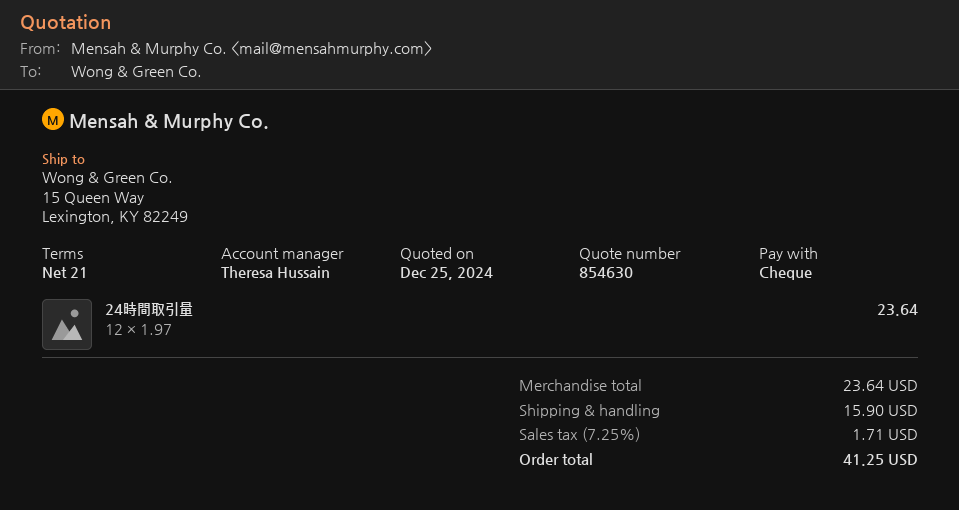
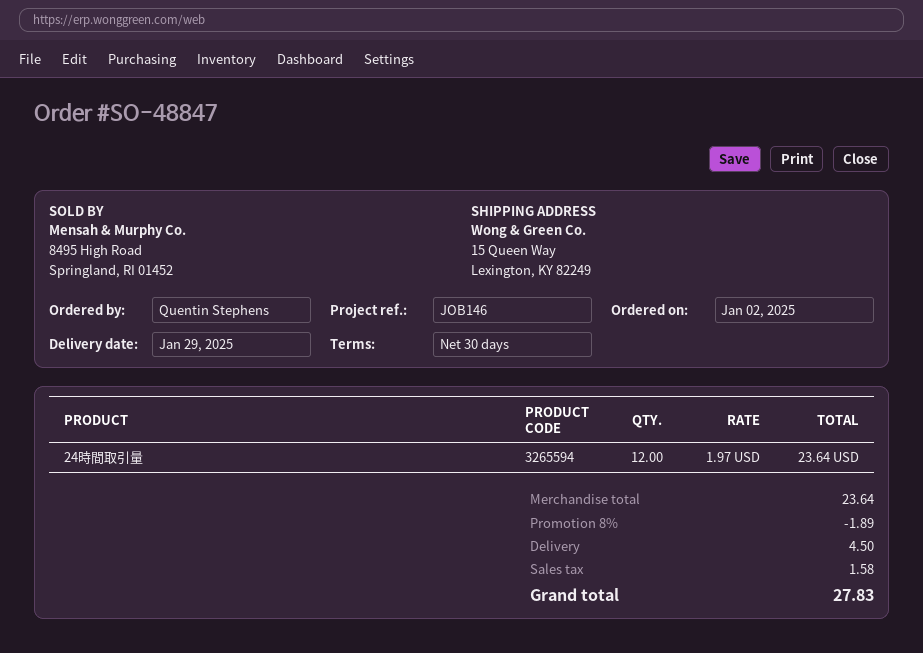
payment terms: 21 days -> 30 days
discount: none -> 8% = 1.89
shipping: 15.90 -> 4.50
tax: 1.71 -> 1.58
total: 41.25 -> 27.83

